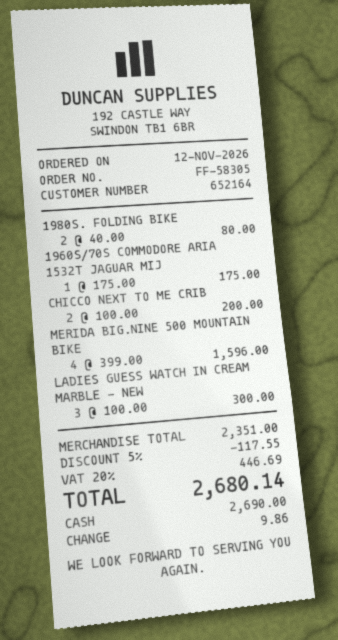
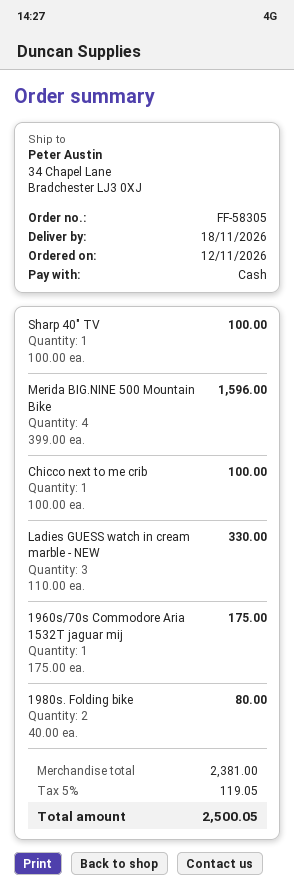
CHICCO NEXT TO ME CRIB: 2 x 100.00 = 200.00 -> 1 x 100.00 = 100.00
LADIES GUESS WATCH IN CREAM MARBLE - NEW: 3 x 100.00 = 300.00 -> 3 x 110.00 = 330.00
Sharp 40" TV: none -> 1 x 100.00 = 100.00
subtotal: 2351.00 -> 2381.00
discount: 5% = 117.55 -> none
tax: 20% = 446.69 -> 5% = 119.05
total: 2680.14 -> 2500.05

